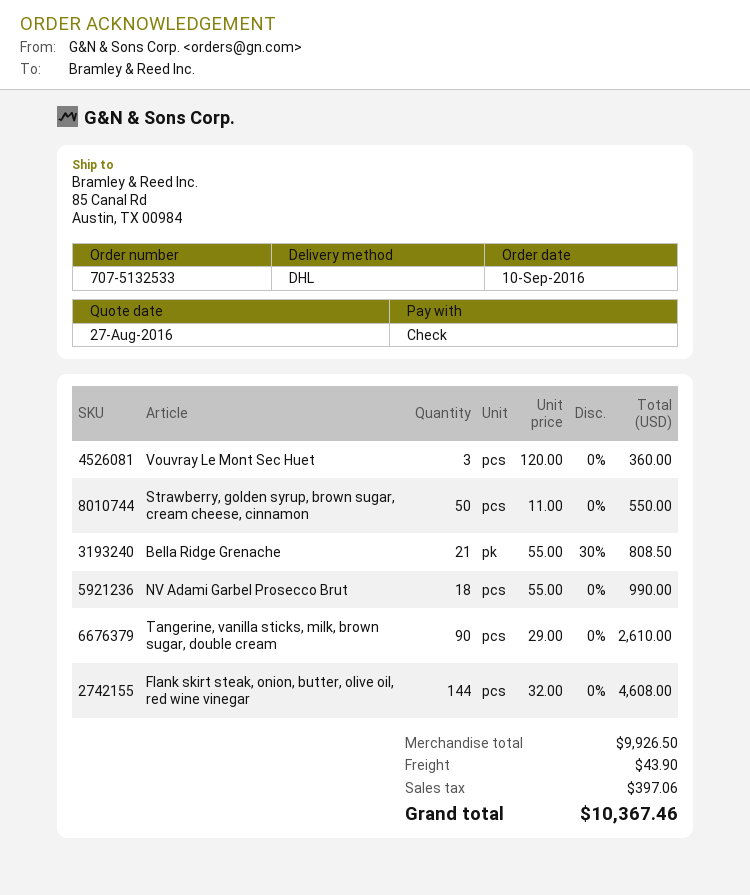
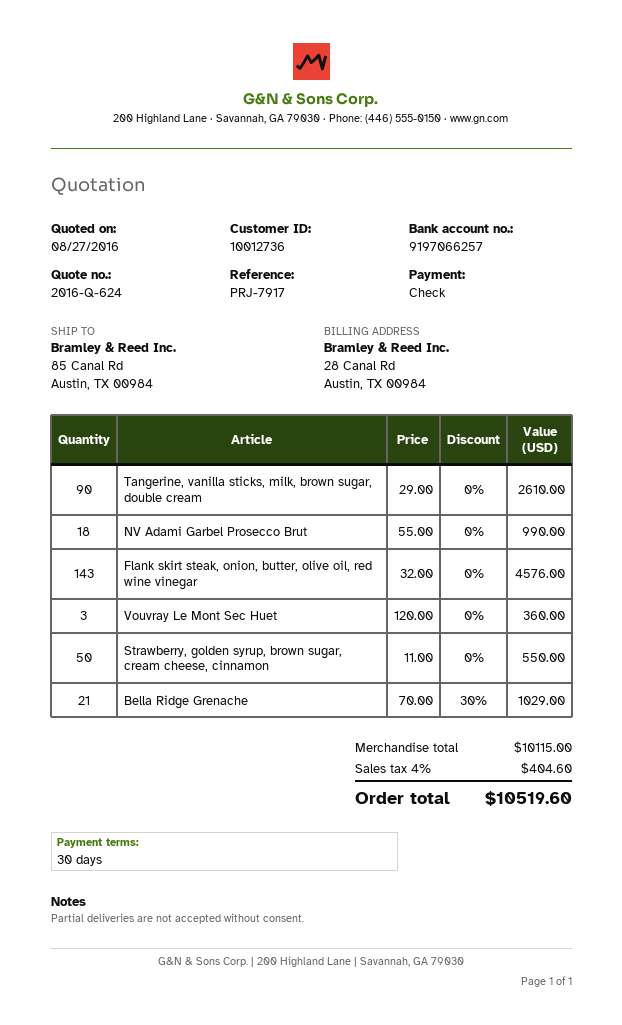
Bella Ridge Grenache: 21 x 55.00 - 30% = 808.50 -> 21 x 70.00 - 30% = 1029.00
Flank skirt steak, onion, butter, olive oil, red wine vinegar: 144 x 32.00 = 4608.00 -> 143 x 32.00 = 4576.00
subtotal: 9926.50 -> 10115.00
shipping: 43.90 -> none
tax: 397.06 -> 404.60
total: 10367.46 -> 10519.60

